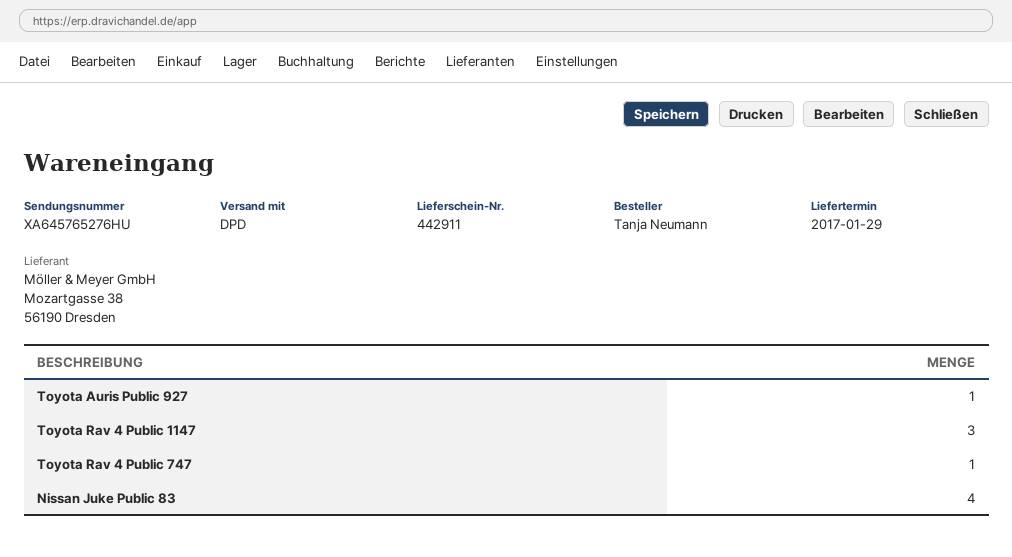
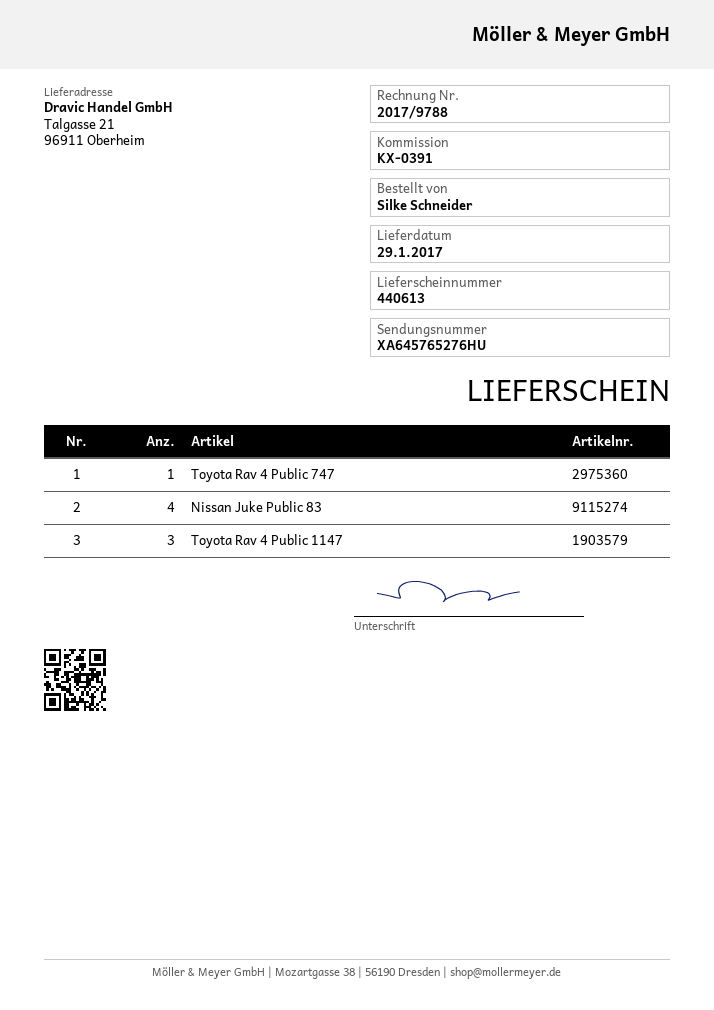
delivery note number: 442911 -> 440613
ordered by: Tanja Neumann -> Silke Schneider
Toyota Auris Public 927: 1 -> none

